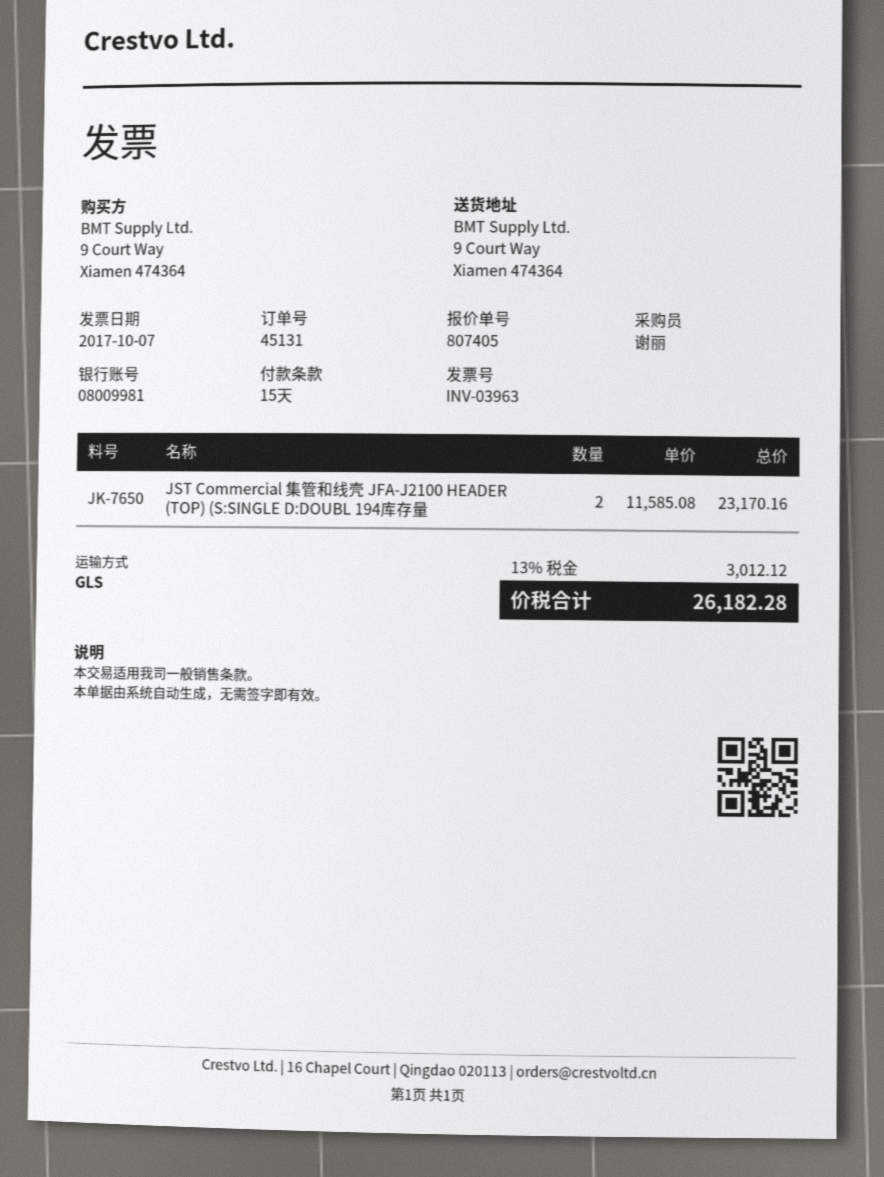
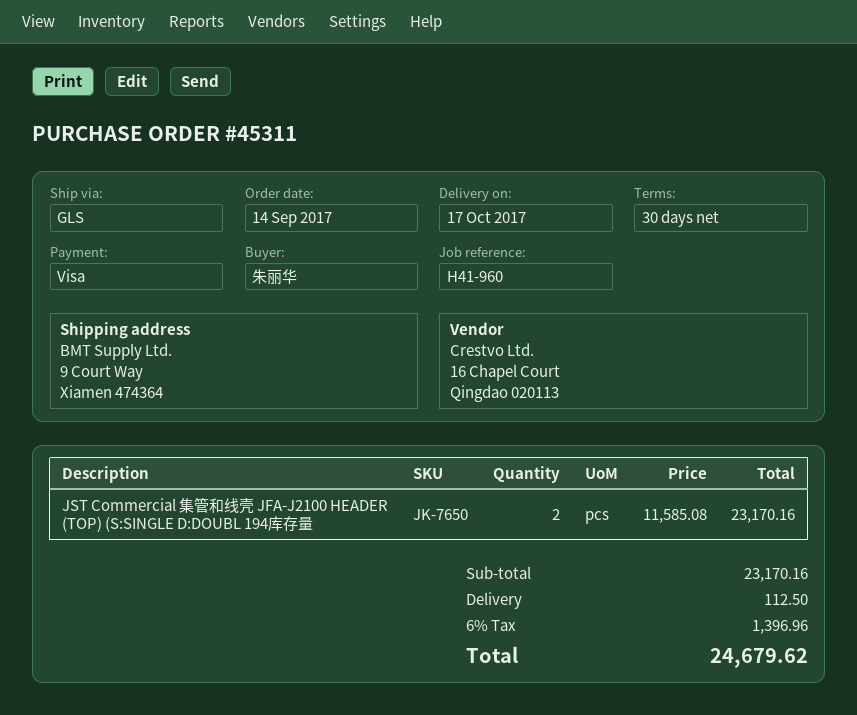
order number: 45131 -> 45311
payment terms: 15 days -> 30 days
ordered by: 谢丽 -> 朱丽华
shipping: none -> 112.50
tax: 13% = 3012.12 -> 6% = 1396.96
total: 26182.28 -> 24679.62

